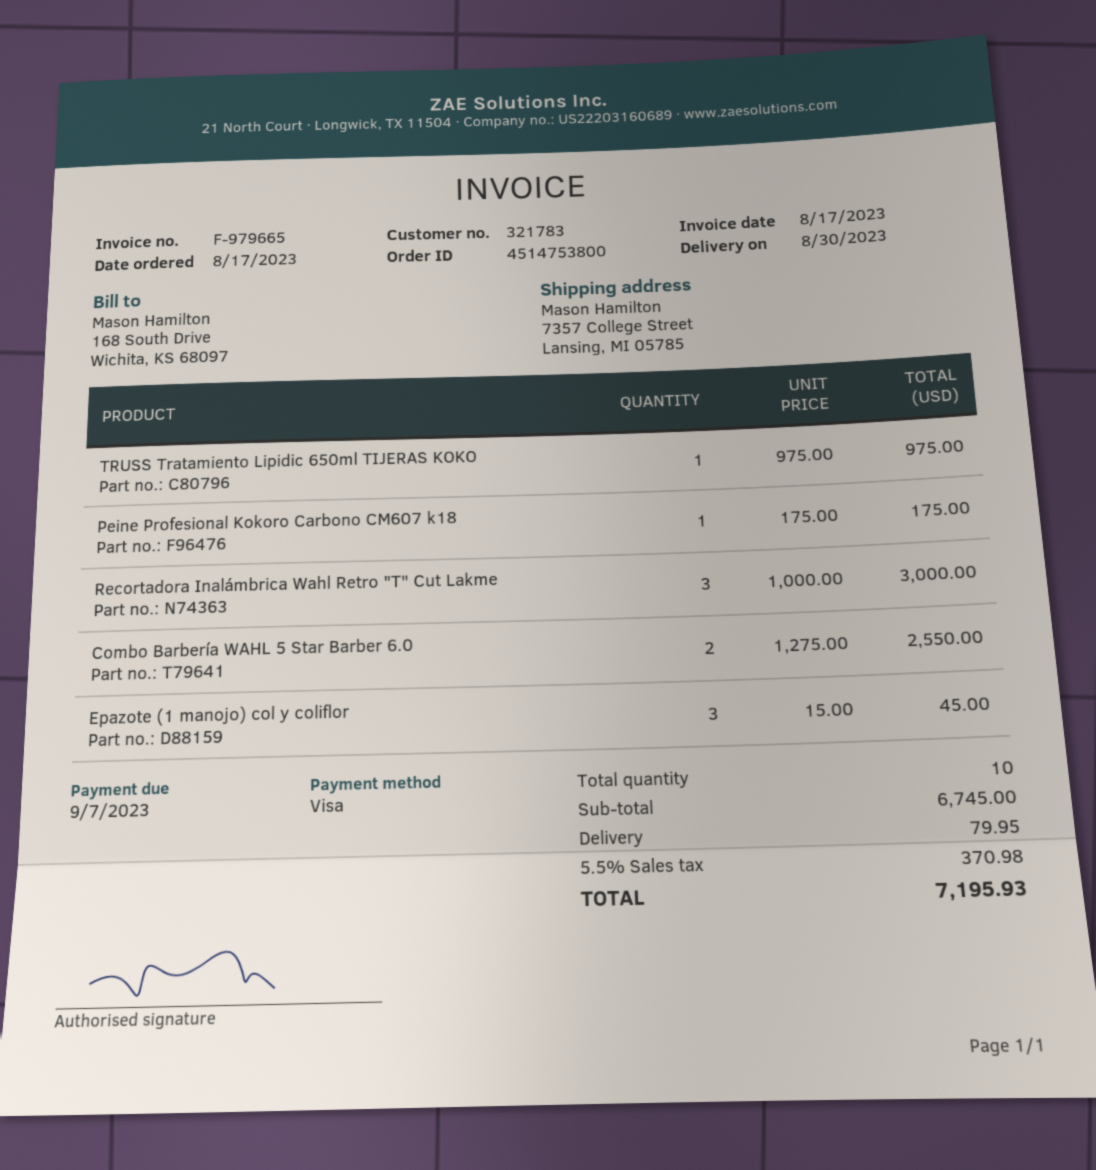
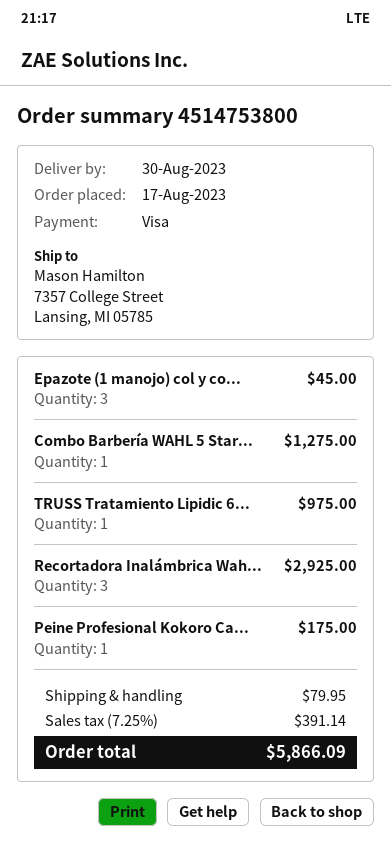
Recortadora Inalámbrica Wahl Retro "T" Cut Lakme: 3 for 3000.00 -> 3 for 2925.00
Combo Barbería WAHL 5 Star Barber 6.0: 2 for 2550.00 -> 1 for 1275.00
tax: 5.5% = 370.98 -> 7.25% = 391.14
total: 7195.93 -> 5866.09

